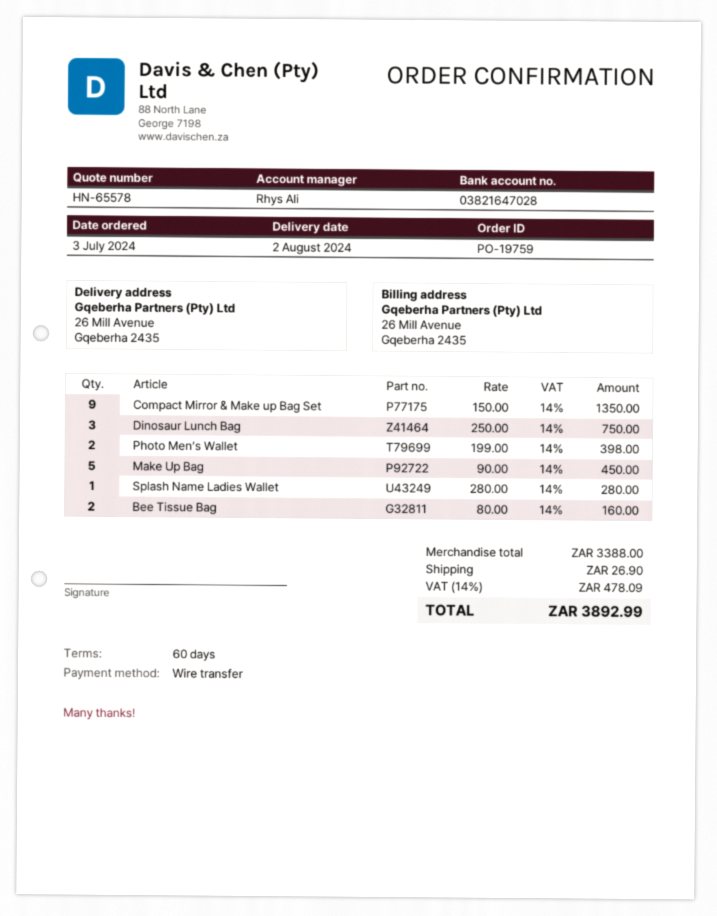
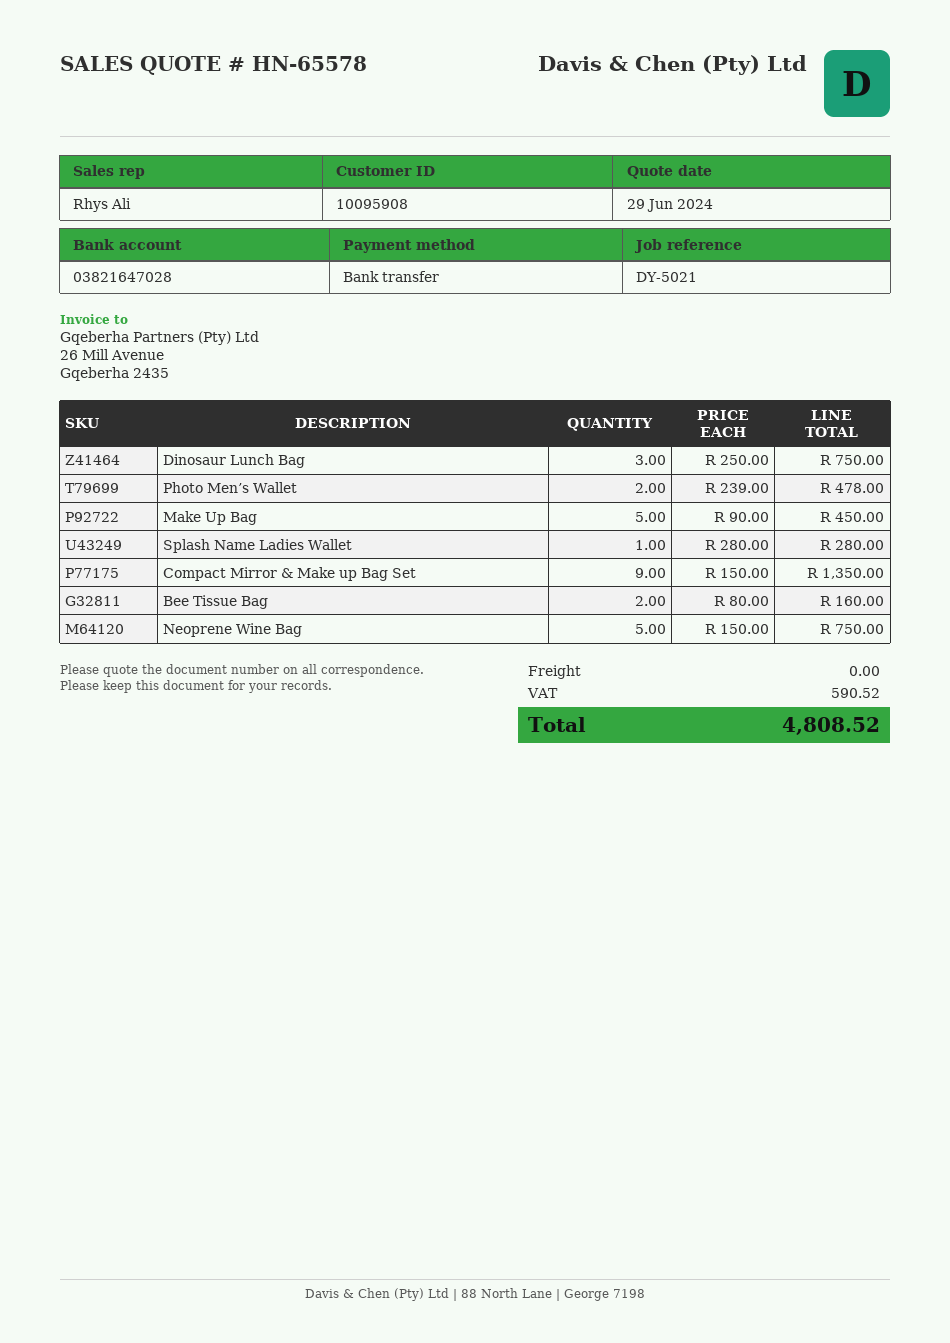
Photo Men’s Wallet: 2 x 199.00 = 398.00 -> 2 x 239.00 = 478.00
Neoprene Wine Bag: none -> 5 x 150.00 = 750.00
shipping: 26.90 -> 0.00
tax: 478.09 -> 590.52
total: 3892.99 -> 4808.52

